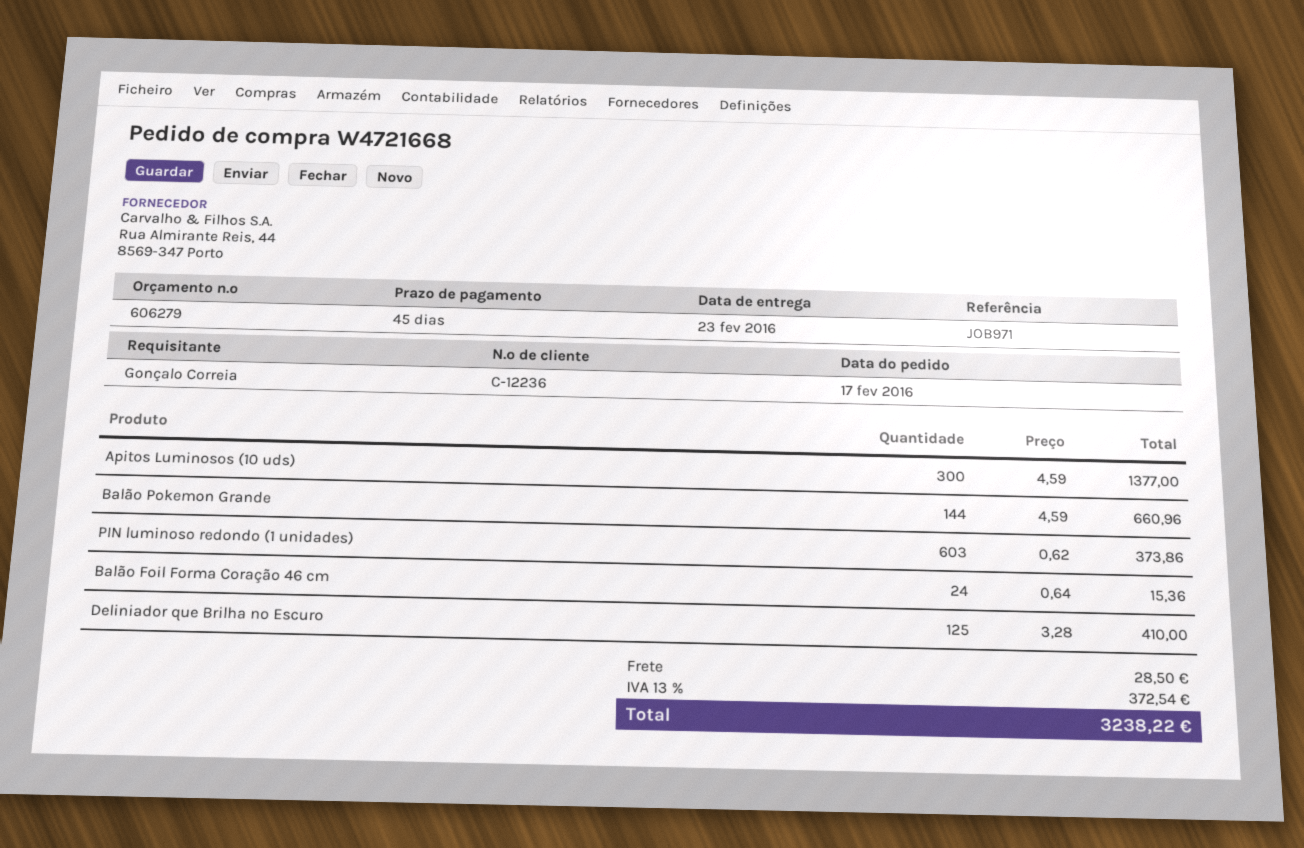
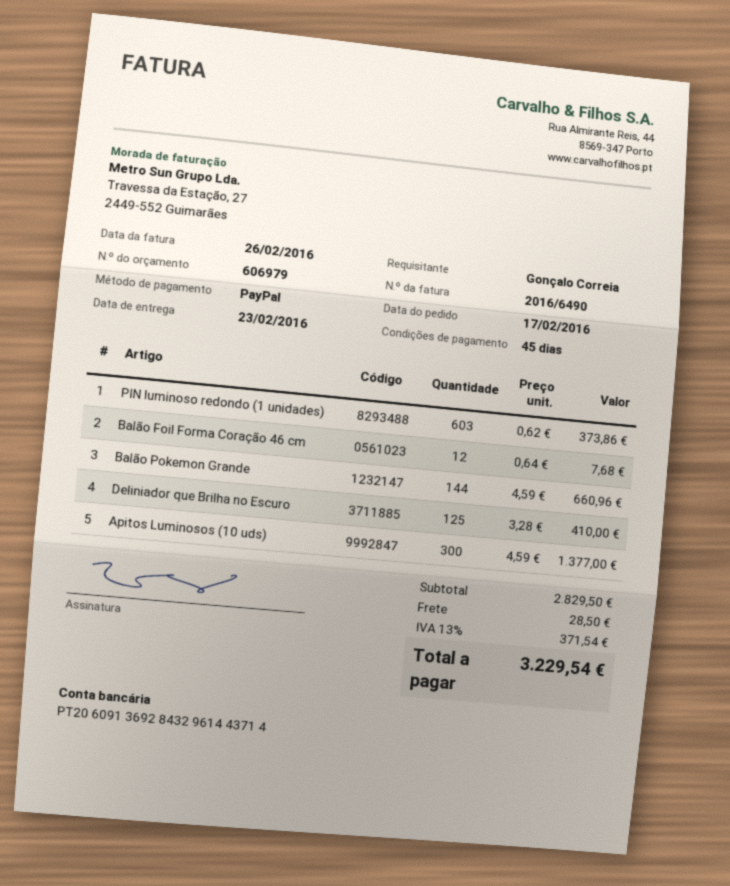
quote number: 606279 -> 606979
Balão Foil Forma Coração 46 cm: 24 x 0.64 = 15.36 -> 12 x 0.64 = 7.68
tax: 13% = 372.54 -> 13% = 371.54
total: 3238.22 -> 3229.54

